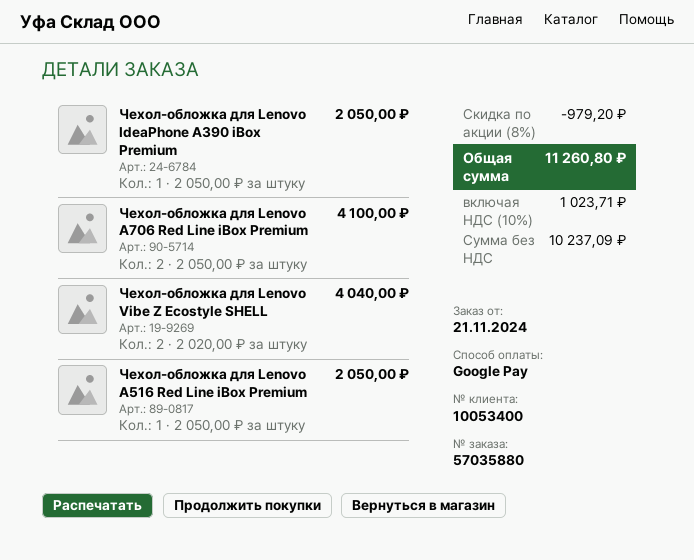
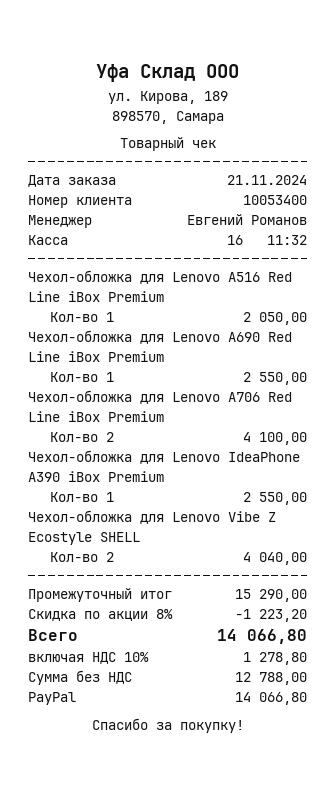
payment method: Google Pay -> PayPal
Чехол-обложка для Lenovo IdeaPhone A390 iBox Premium: 1 for 2050.00 -> 1 for 2550.00
Чехол-обложка для Lenovo A690 Red Line iBox Premium: none -> 1 for 2550.00
discount: 8% = 979.20 -> 8% = 1223.20
net: 10237.09 -> 12788.00
tax: 10% = 1023.71 -> 10% = 1278.80
total: 11260.80 -> 14066.80

